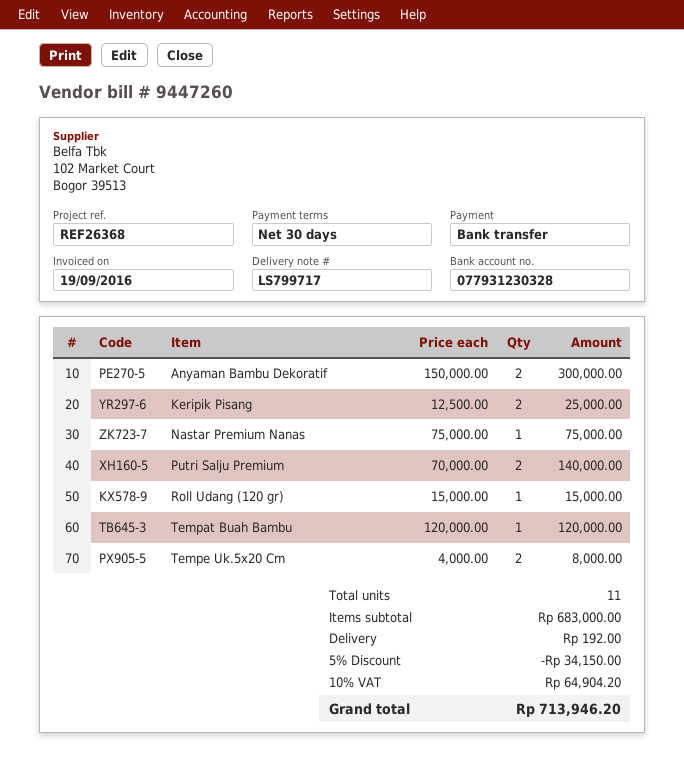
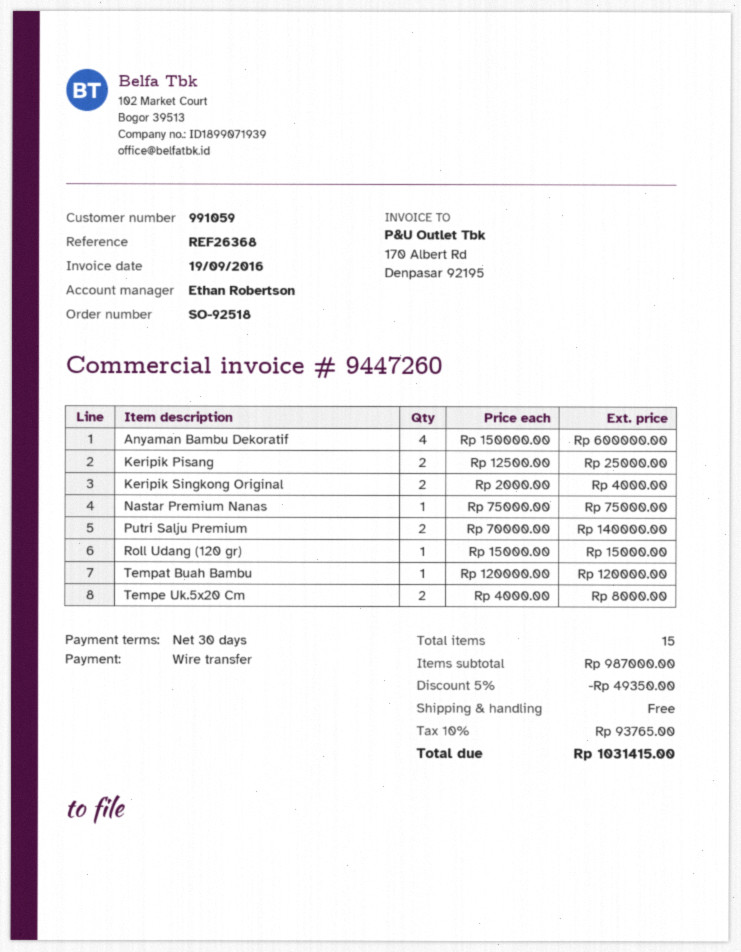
Anyaman Bambu Dekoratif: 2 x 150000.00 = 300000.00 -> 4 x 150000.00 = 600000.00
Keripik Singkong Original: none -> 2 x 2000.00 = 4000.00
total quantity: 11 -> 15
subtotal: 683000.00 -> 987000.00
discount: 5% = 34150.00 -> 5% = 49350.00
shipping: 192.00 -> 0.00
tax: 10% = 64904.20 -> 10% = 93765.00
total: 713946.20 -> 1031415.00

